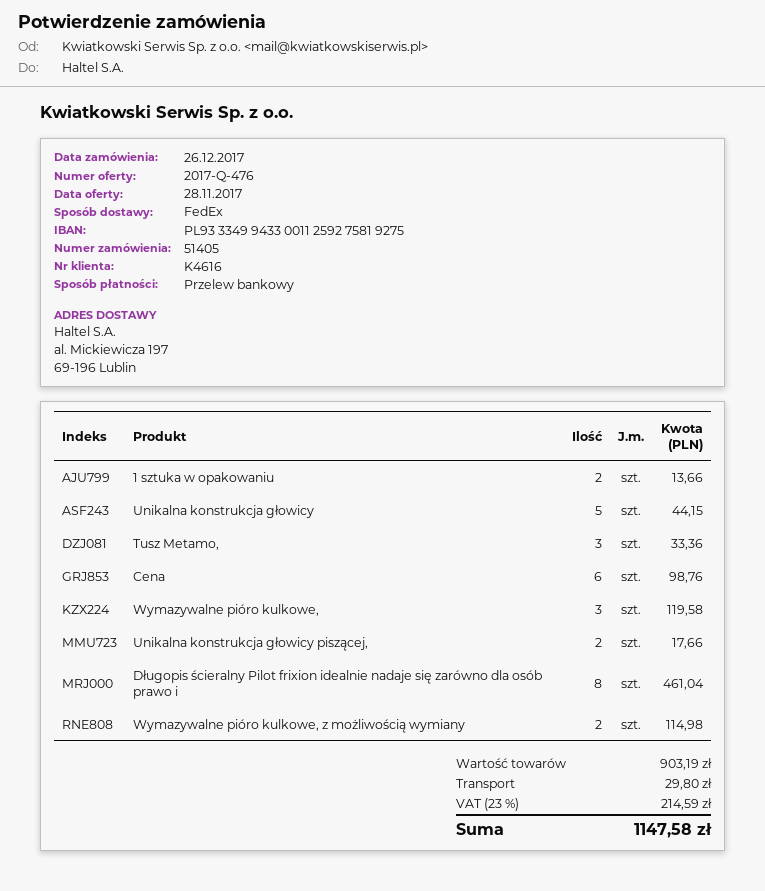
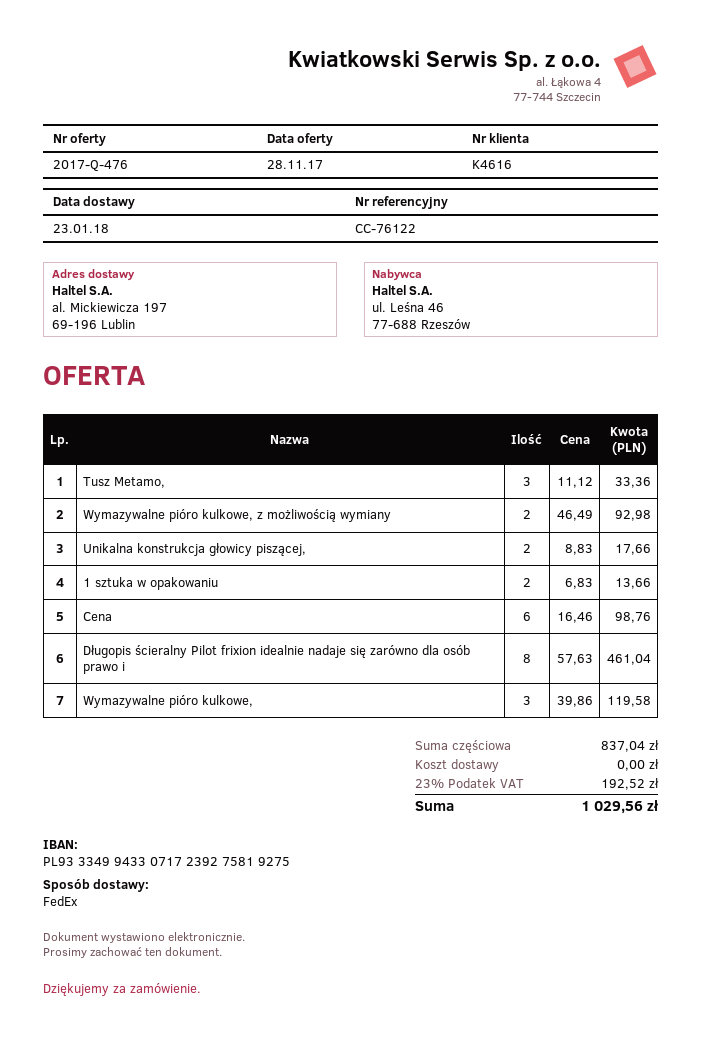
bank account: PL93334994330011259275819275 -> PL93334994330717239275819275
Unikalna konstrukcja głowicy: 5 for 44.15 -> none
Wymazywalne pióro kulkowe, z możliwością wymiany: 2 for 114.98 -> 2 for 92.98
subtotal: 903.19 -> 837.04
shipping: 29.80 -> 0.00
tax: 23% = 214.59 -> 23% = 192.52
total: 1147.58 -> 1029.56

